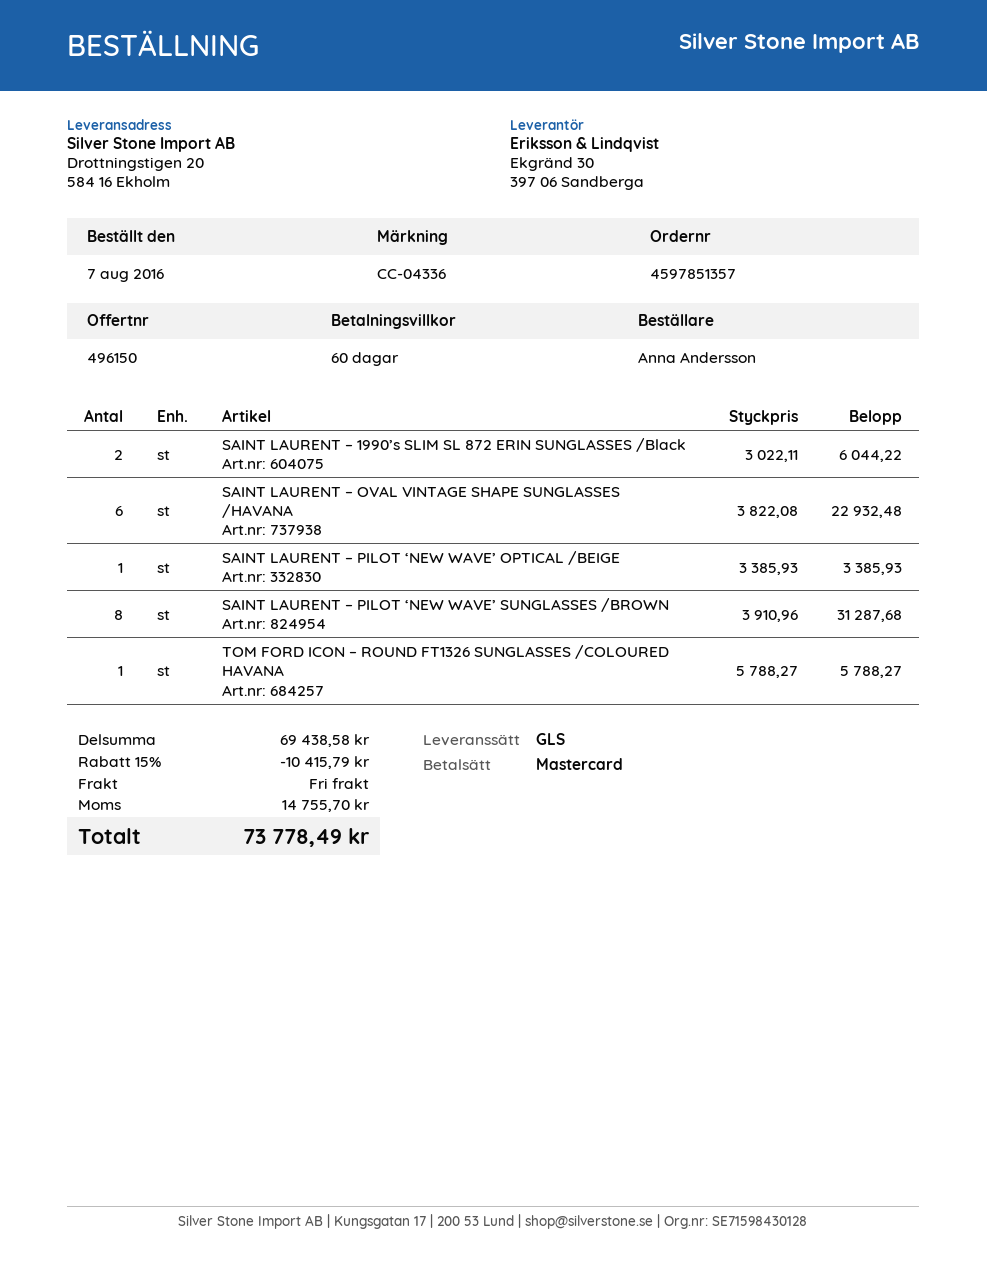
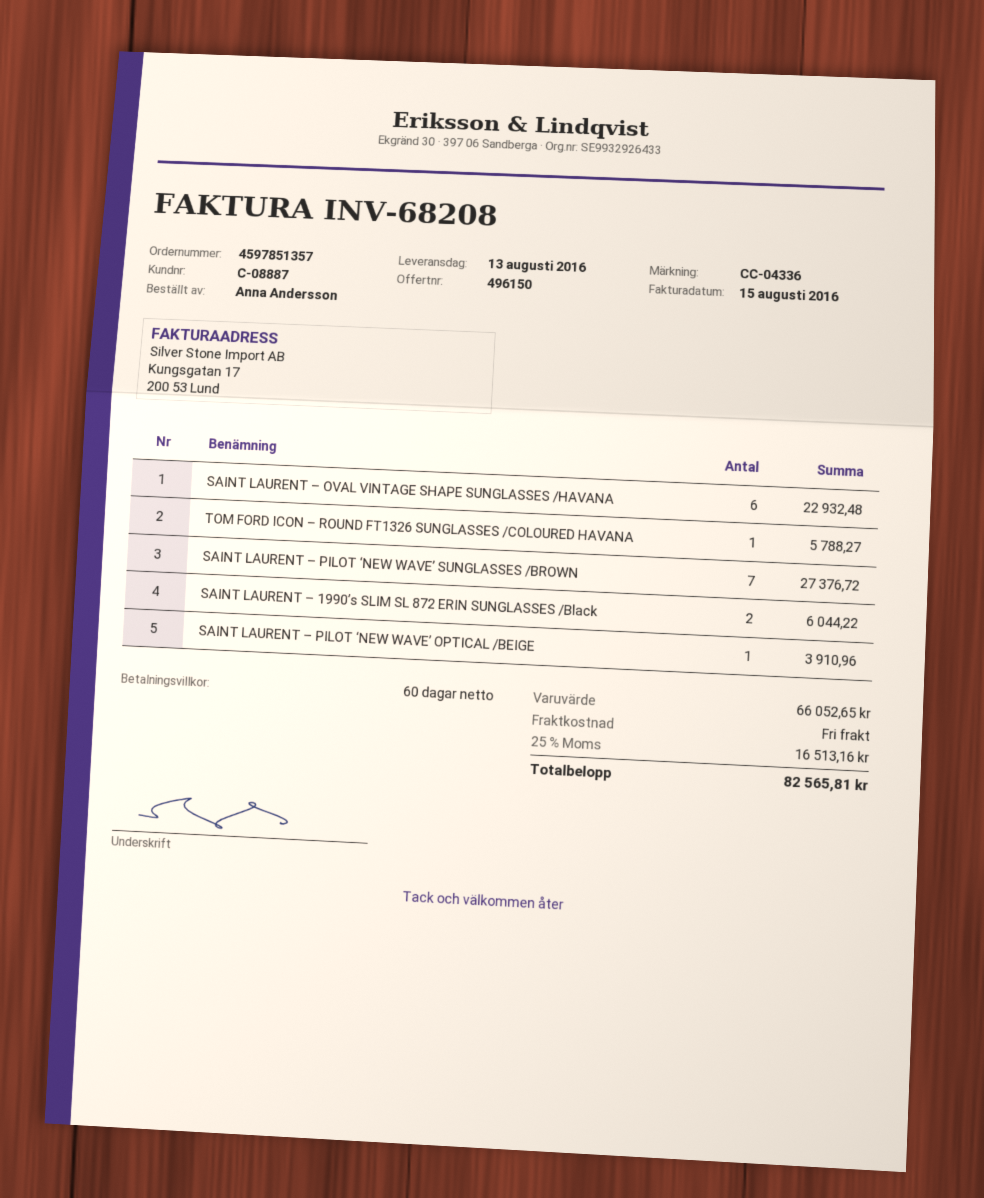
SAINT LAURENT – PILOT ‘NEW WAVE’ OPTICAL /BEIGE: 1 for 3385.93 -> 1 for 3910.96
SAINT LAURENT – PILOT ‘NEW WAVE’ SUNGLASSES /BROWN: 8 for 31287.68 -> 7 for 27376.72
subtotal: 69438.58 -> 66052.65
discount: 15% = 10415.79 -> none
tax: 14755.70 -> 16513.16
total: 73778.49 -> 82565.81

